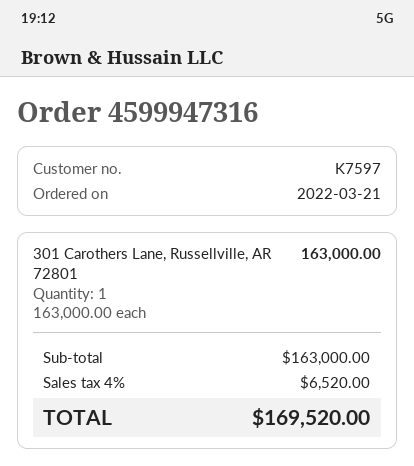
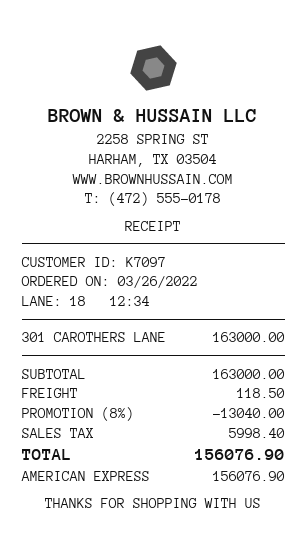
order date: 2022-03-21 -> 2022-03-26
customer number: K7597 -> K7097
discount: none -> 8% = 13040.00
shipping: none -> 118.50
tax: 6520.00 -> 5998.40
total: 169520.00 -> 156076.90

